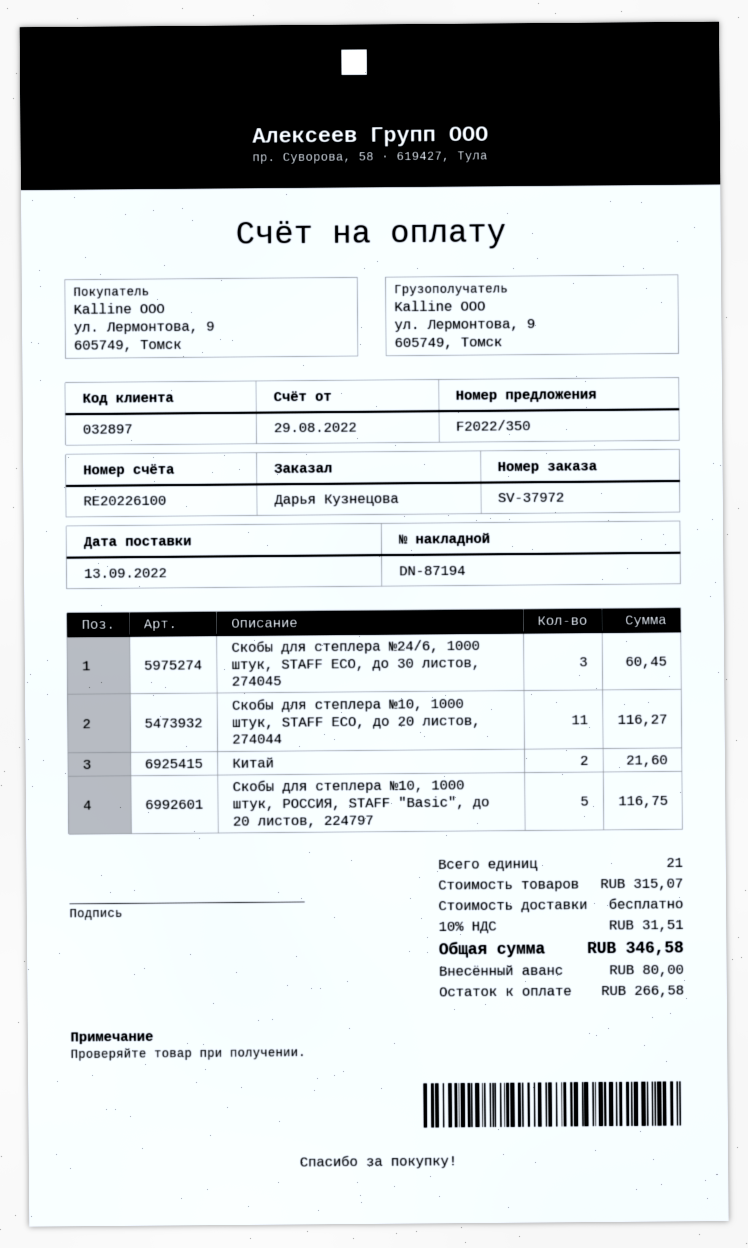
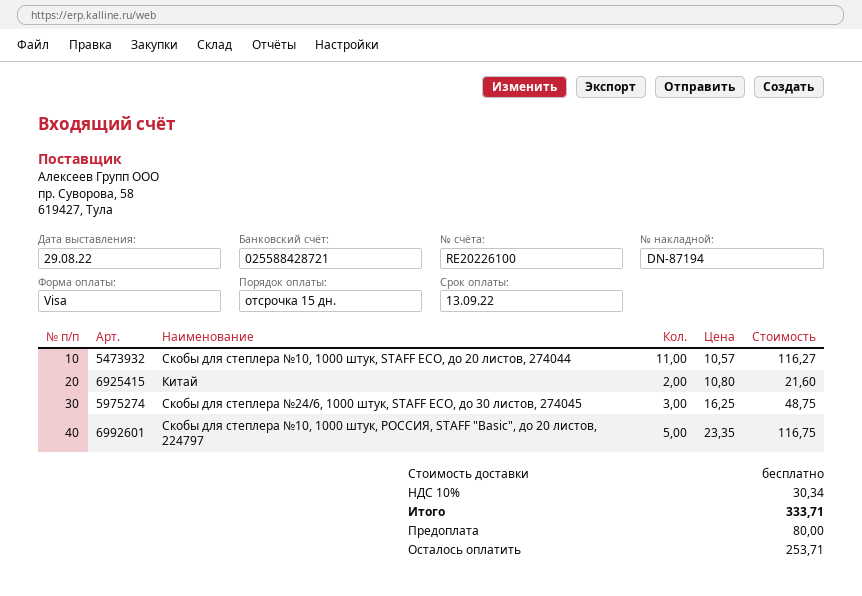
Скобы для степлера №24/6, 1000 штук, STAFF ECO, до 30 листов, 274045: 3 for 60.45 -> 3 for 48.75
tax: 10% = 31.51 -> 10% = 30.34
total: 346.58 -> 333.71
balance: 266.58 -> 253.71

